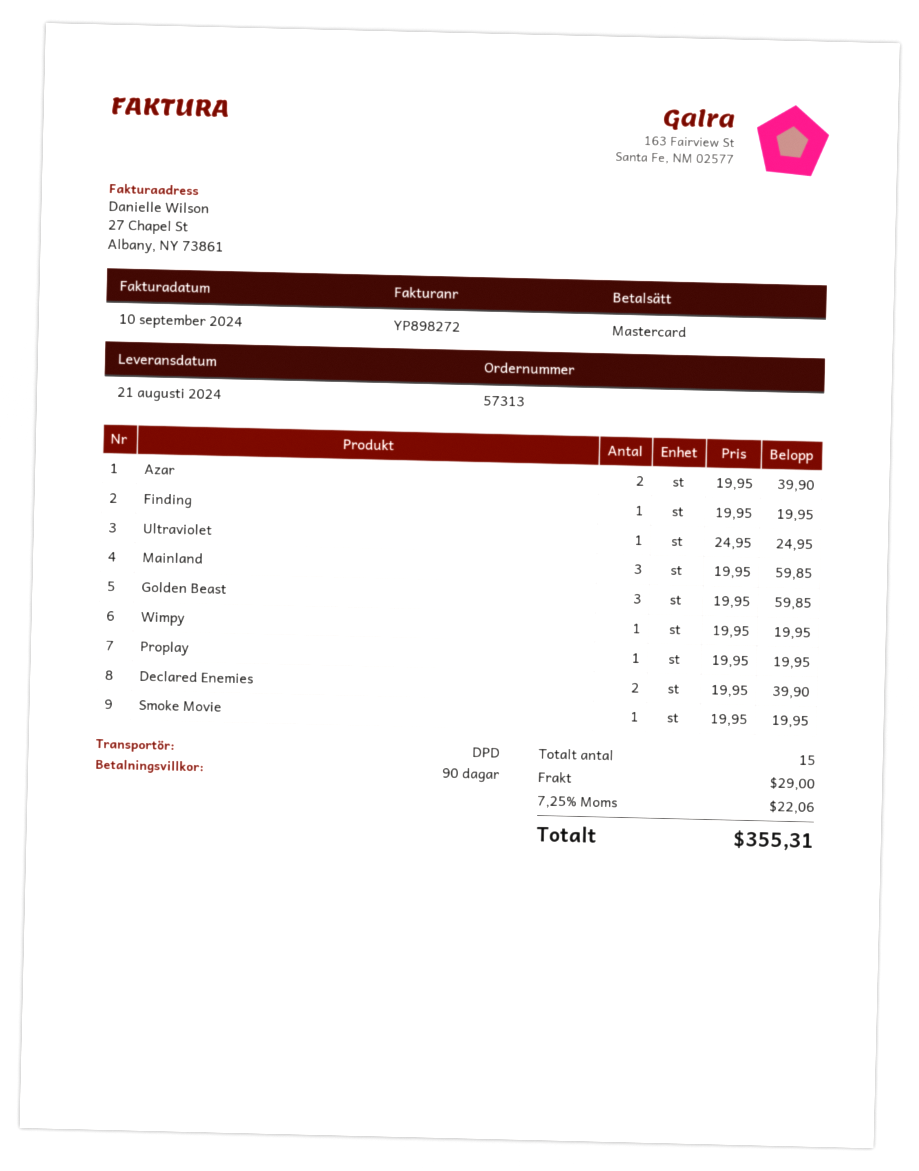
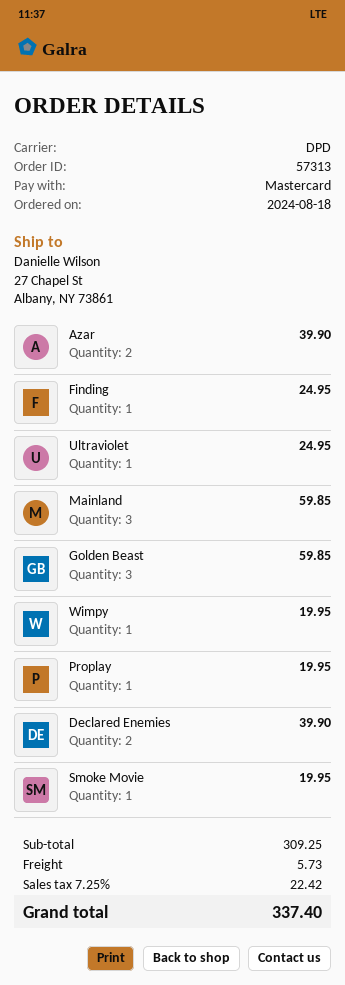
Finding: 1 for 19.95 -> 1 for 24.95
shipping: 29.00 -> 5.73
tax: 7.25% = 22.06 -> 7.25% = 22.42
total: 355.31 -> 337.40

